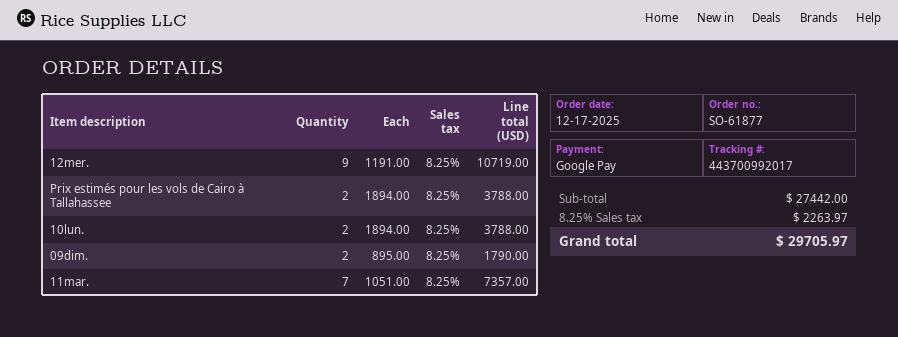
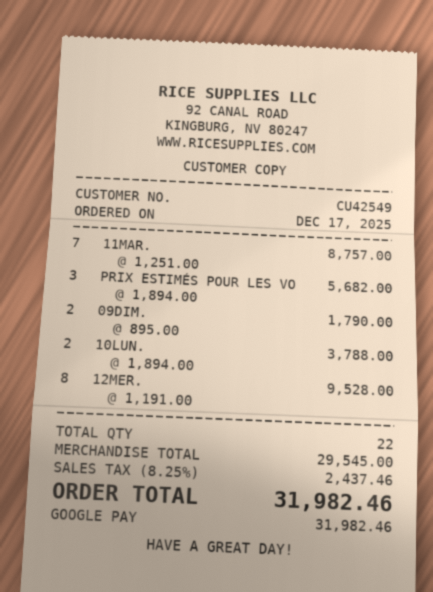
12mer.: 9 x 1191.00 = 10719.00 -> 8 x 1191.00 = 9528.00
Prix estimés pour les vols de Cairo à Tallahassee: 2 x 1894.00 = 3788.00 -> 3 x 1894.00 = 5682.00
11mar.: 7 x 1051.00 = 7357.00 -> 7 x 1251.00 = 8757.00
subtotal: 27442.00 -> 29545.00
tax: 8.25% = 2263.97 -> 8.25% = 2437.46
total: 29705.97 -> 31982.46

